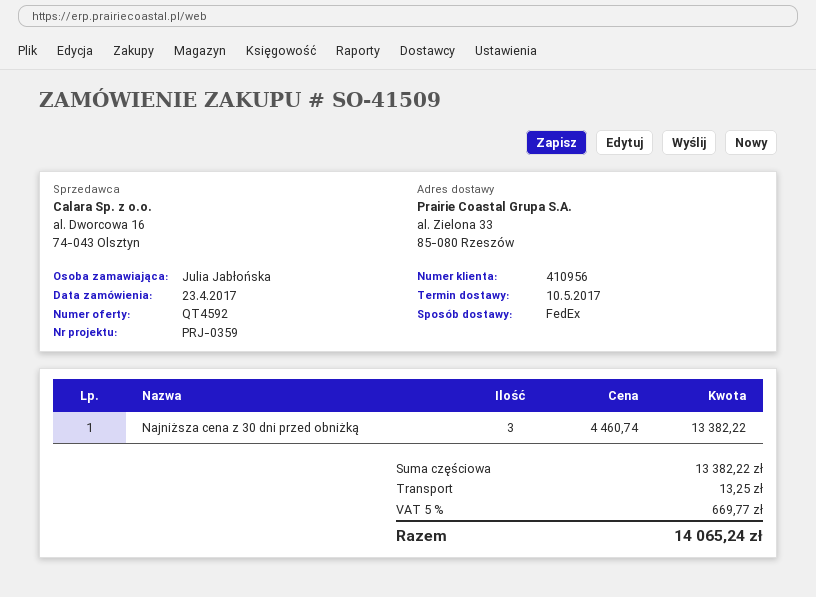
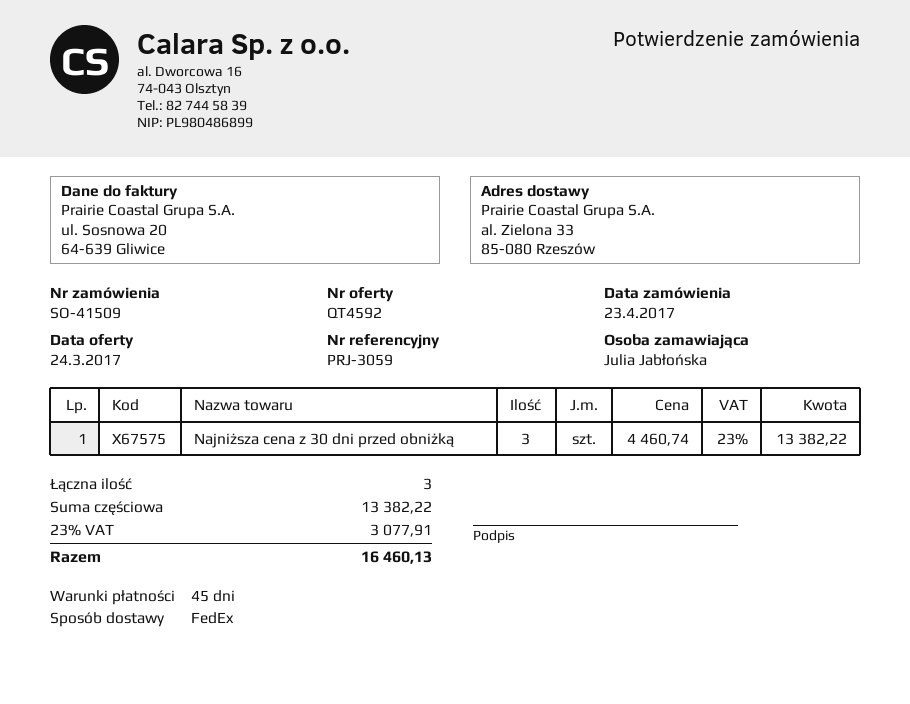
reference: PRJ-0359 -> PRJ-3059
shipping: 13.25 -> none
tax: 5% = 669.77 -> 23% = 3077.91
total: 14065.24 -> 16460.13

